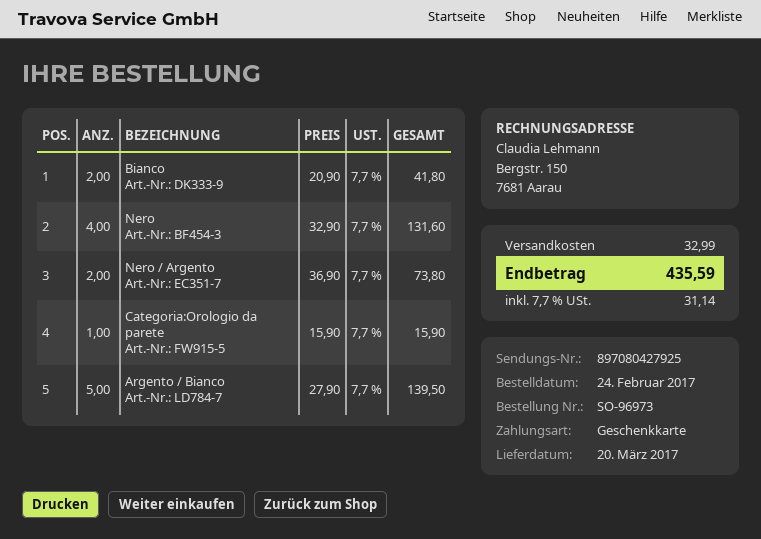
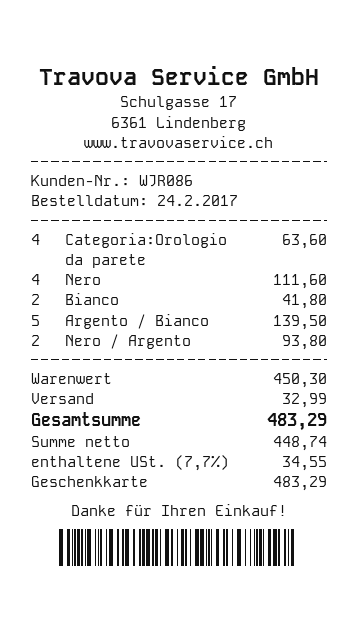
Nero: 4 for 131.60 -> 4 for 111.60
Nero / Argento: 2 for 73.80 -> 2 for 93.80
Categoria:Orologio da parete: 1 for 15.90 -> 4 for 63.60
tax: 7.7% = 31.14 -> 7.7% = 34.55
total: 435.59 -> 483.29

